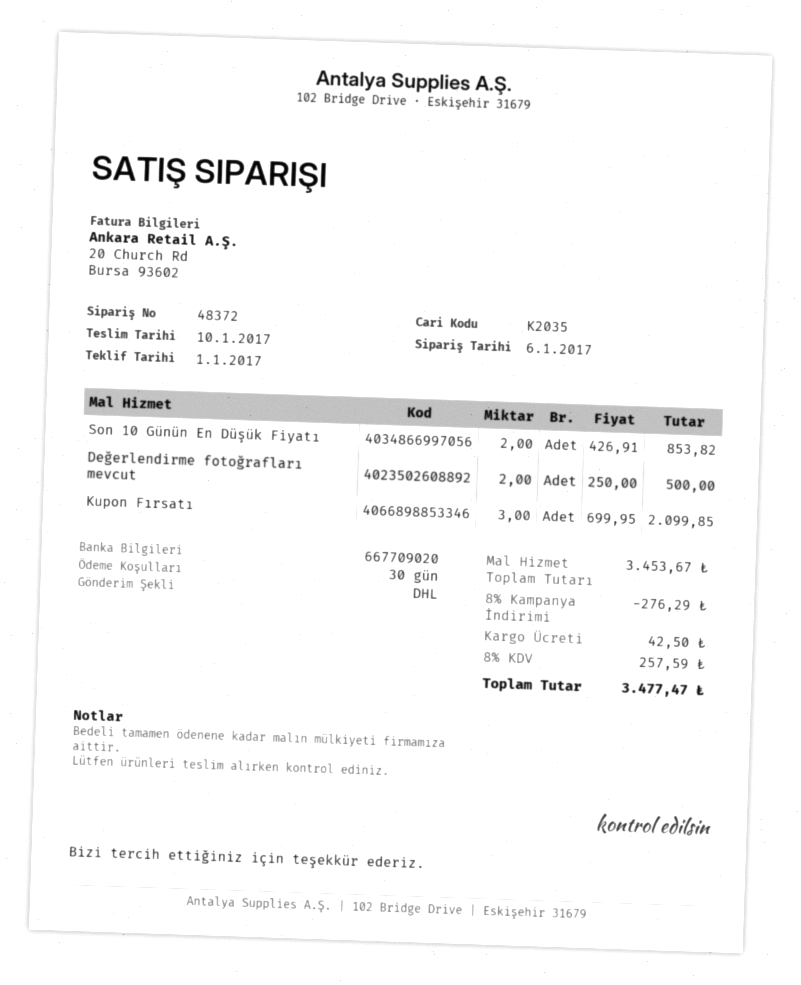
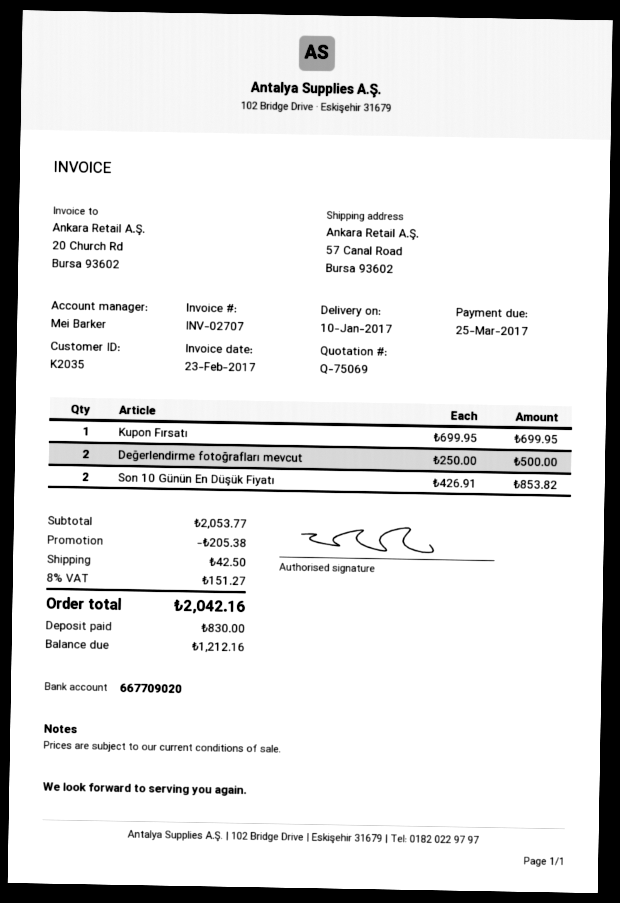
Kupon Fırsatı: 3 x 699.95 = 2099.85 -> 1 x 699.95 = 699.95
subtotal: 3453.67 -> 2053.77
discount: 276.29 -> 205.38
tax: 8% = 257.59 -> 8% = 151.27
total: 3477.47 -> 2042.16

